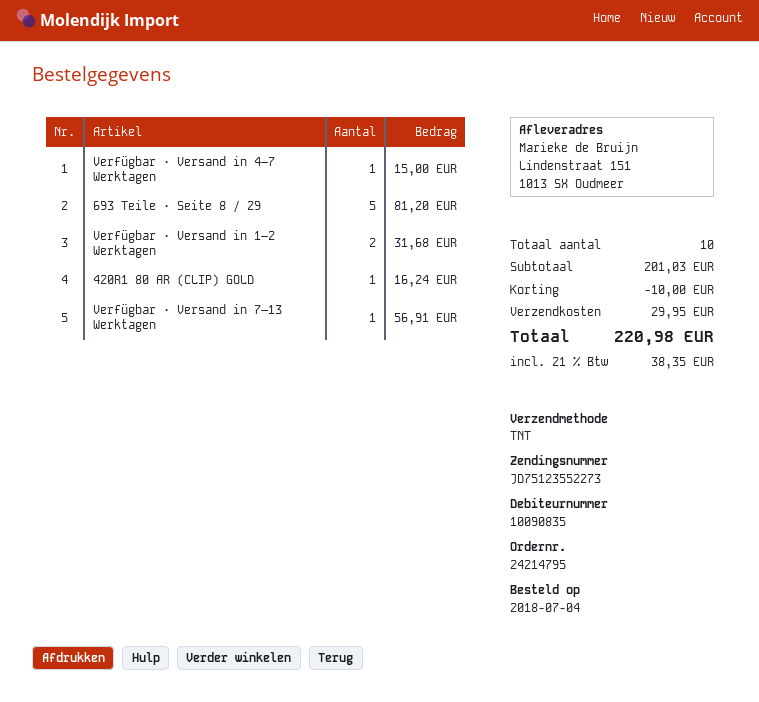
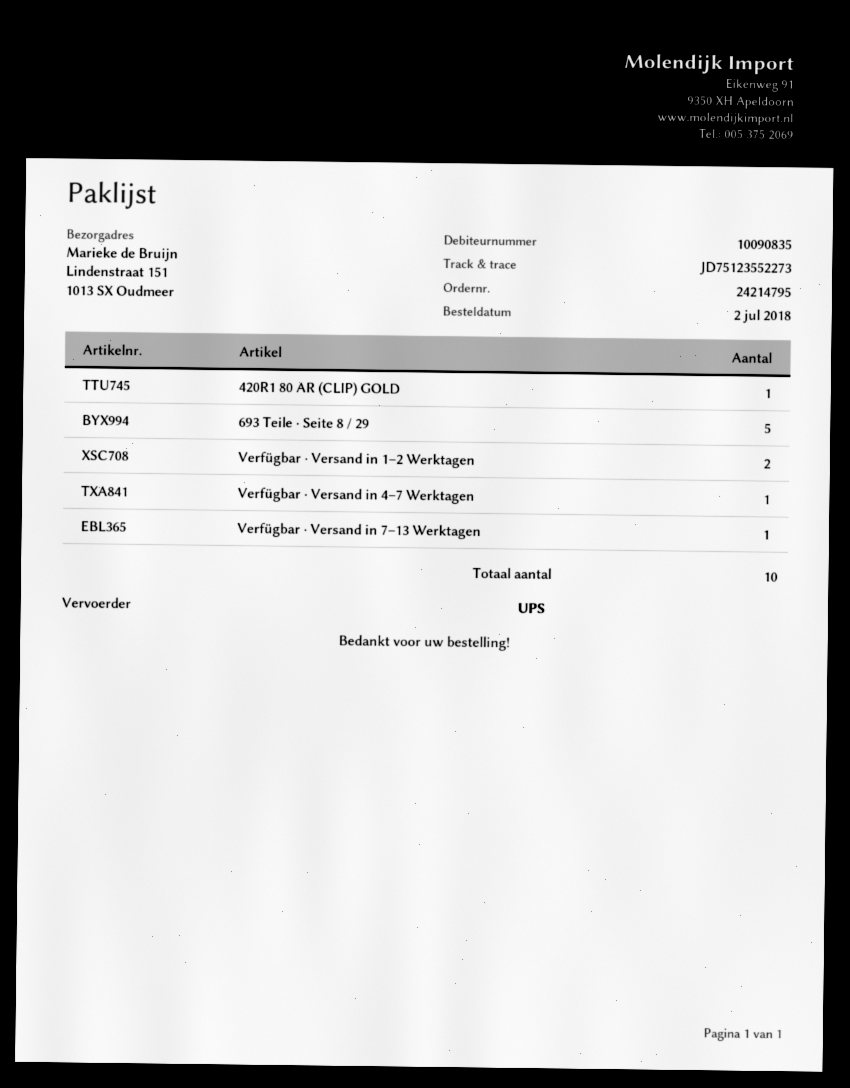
order date: 2018-07-04 -> 2018-07-02
shipping method: TNT -> UPS

